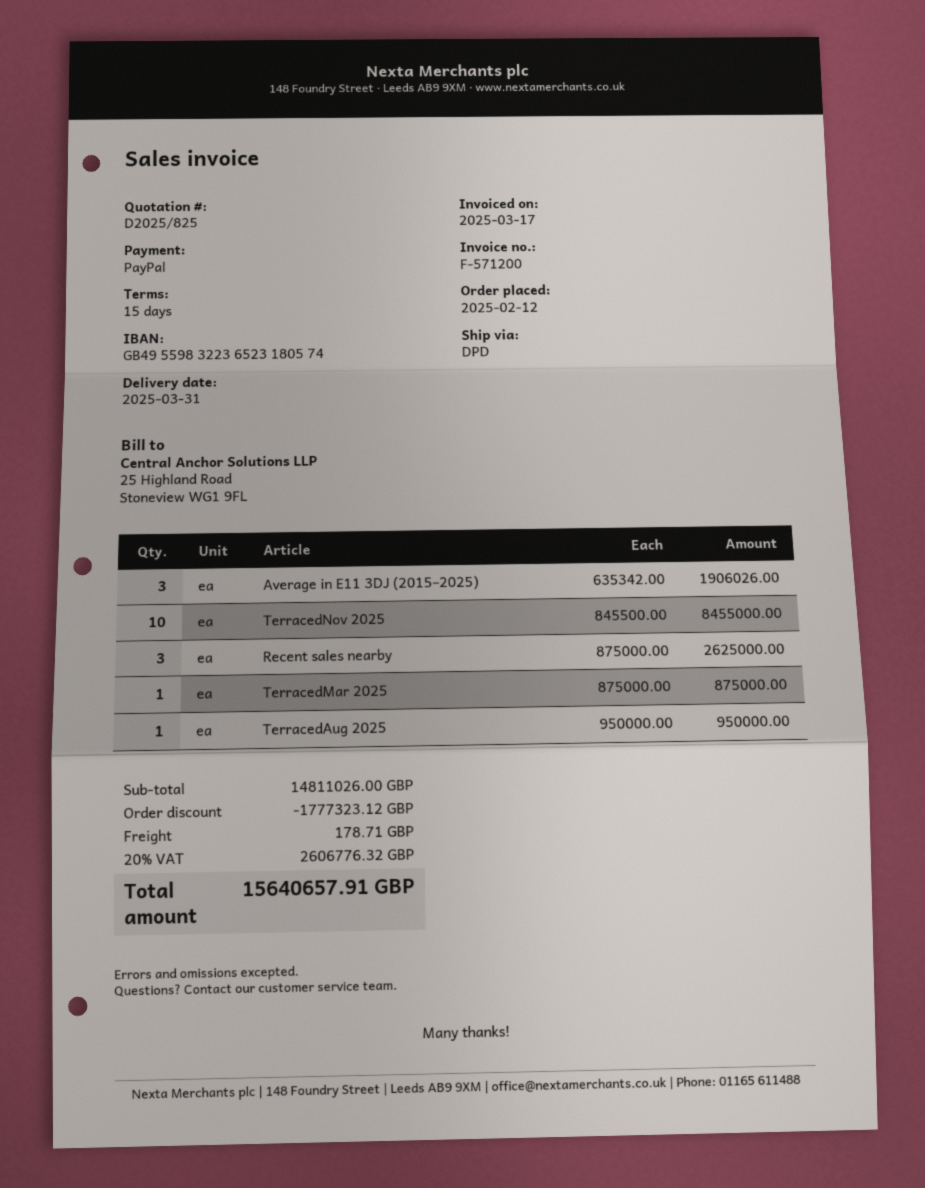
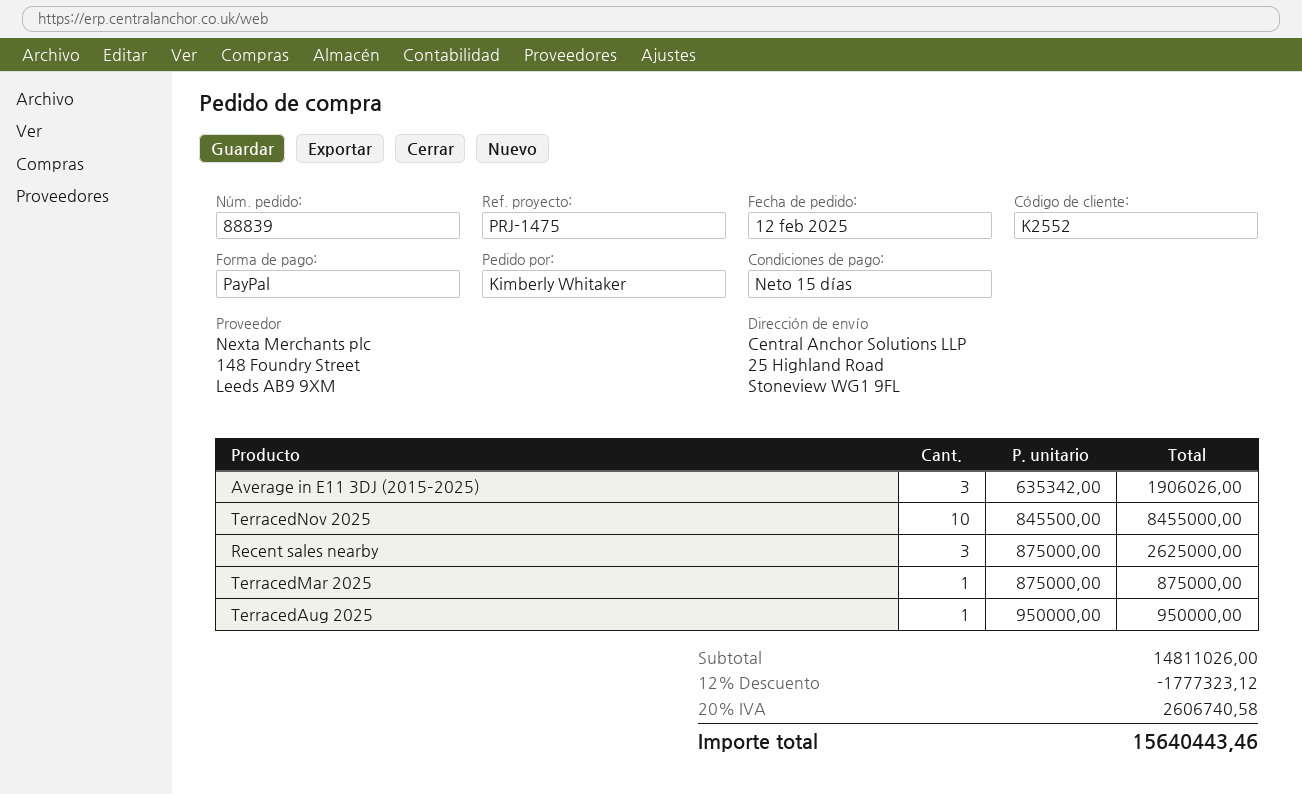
shipping: 178.71 -> none
tax: 20% = 2606776.32 -> 20% = 2606740.58
total: 15640657.91 -> 15640443.46

